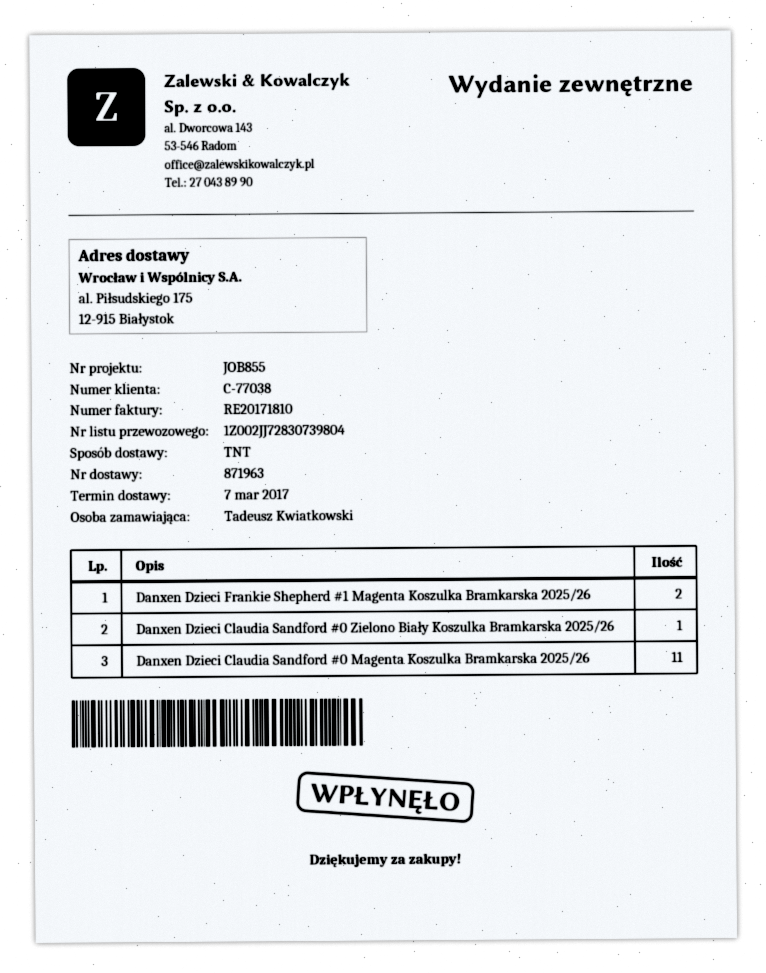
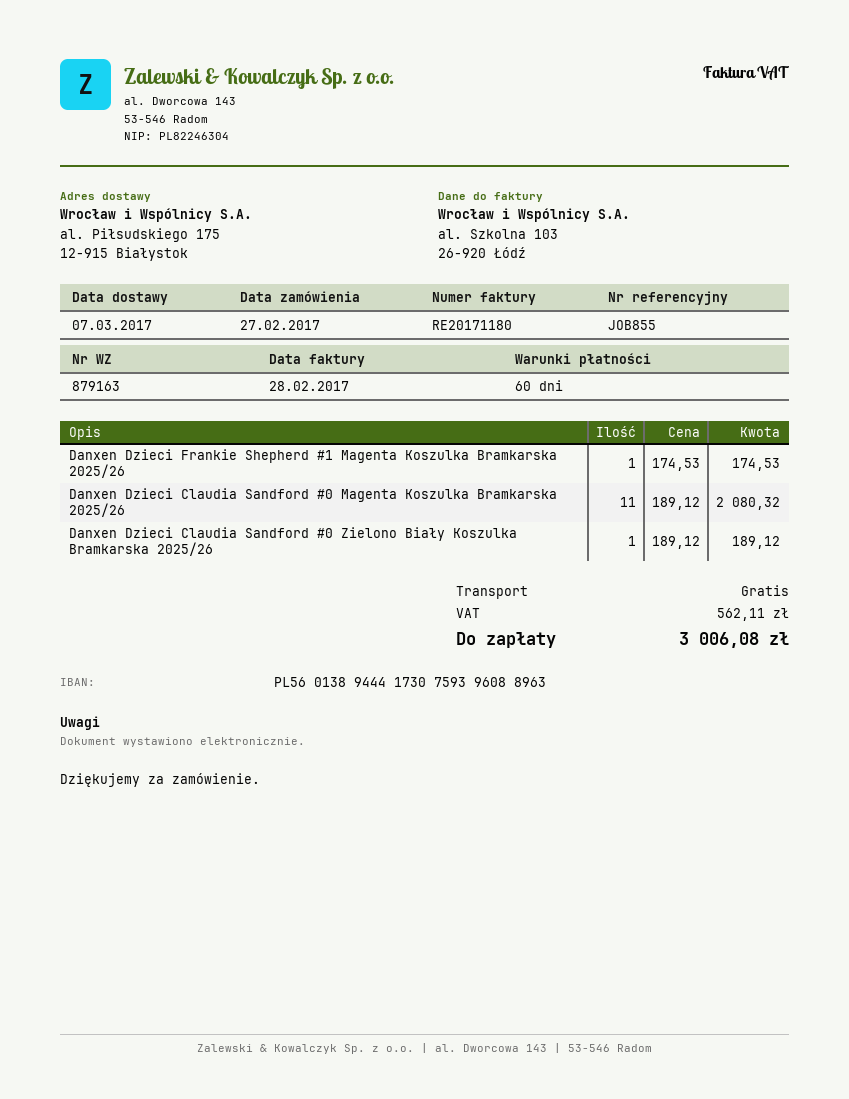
delivery note number: 871963 -> 879163
invoice number: RE20171810 -> RE20171180
Danxen Dzieci Frankie Shepherd #1 Magenta Koszulka Bramkarska 2025/26: 2 -> 1

